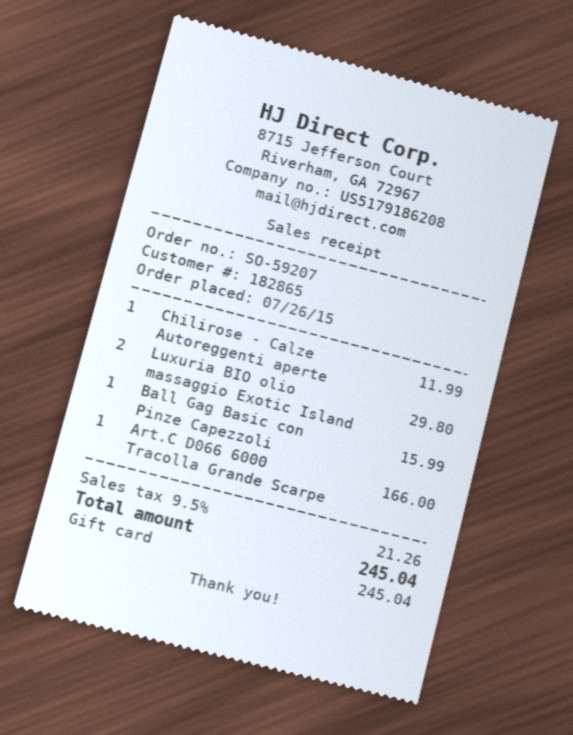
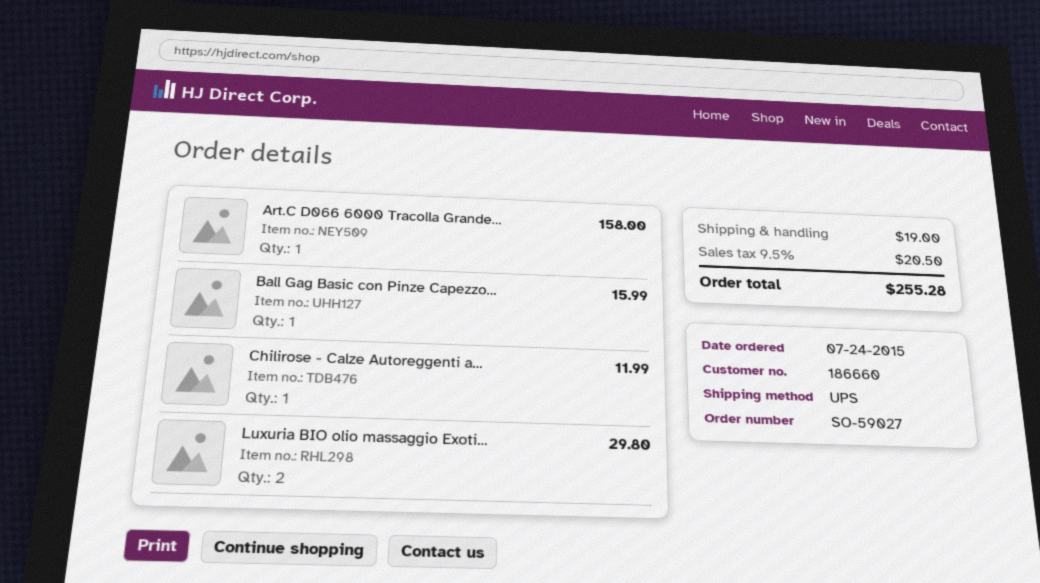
order number: SO-59207 -> SO-59027
order date: 2015-07-26 -> 2015-07-24
customer number: 182865 -> 186660
Art.C D066 6000 Tracolla Grande Scarpe: 1 for 166.00 -> 1 for 158.00
shipping: none -> 19.00
tax: 9.5% = 21.26 -> 9.5% = 20.50
total: 245.04 -> 255.28

